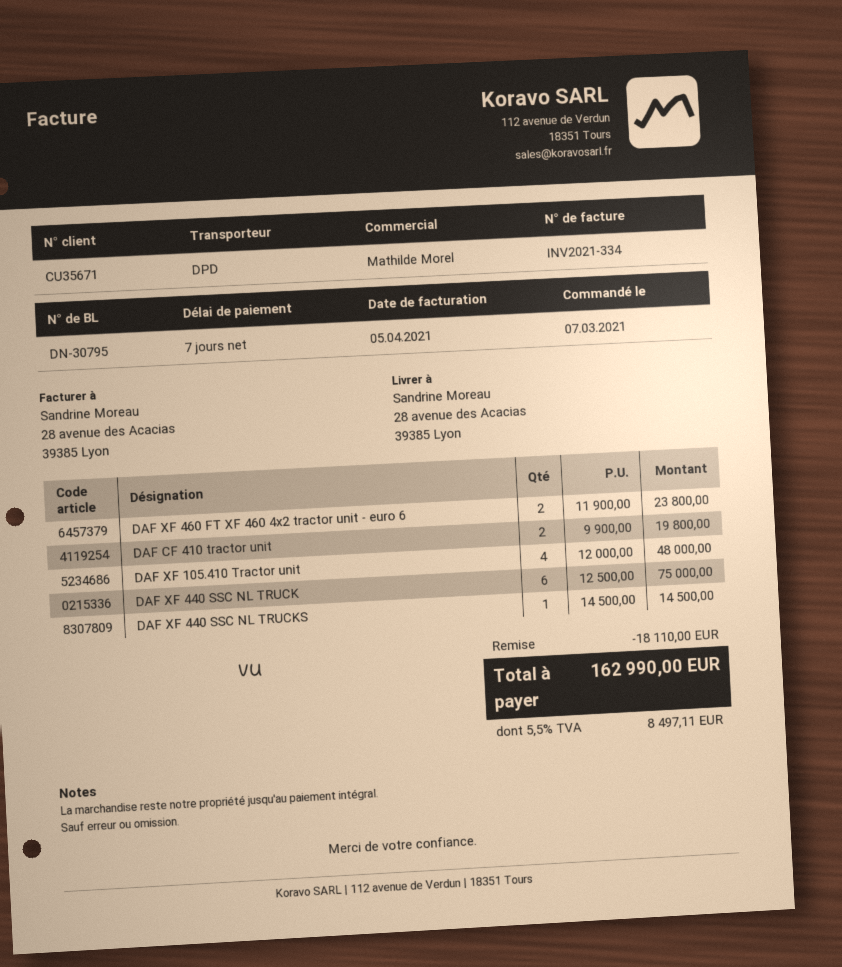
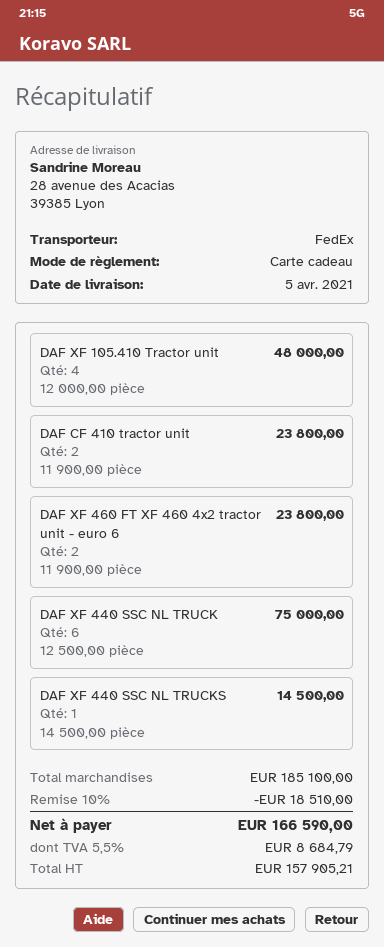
shipping method: DPD -> FedEx
DAF CF 410 tractor unit: 2 x 9900.00 = 19800.00 -> 2 x 11900.00 = 23800.00
discount: 18110.00 -> 18510.00
tax: 5.5% = 8497.11 -> 5.5% = 8684.79
total: 162990.00 -> 166590.00

